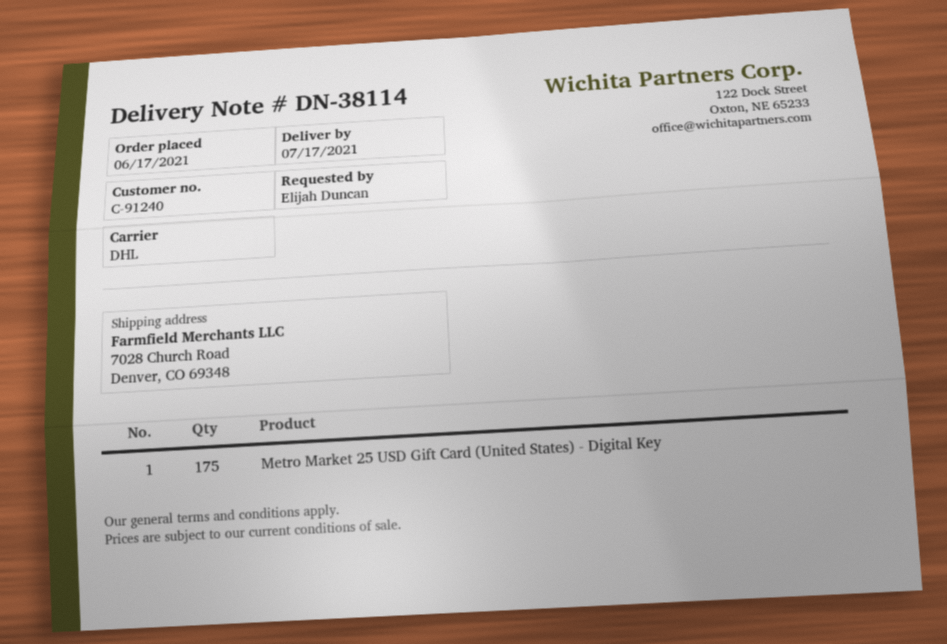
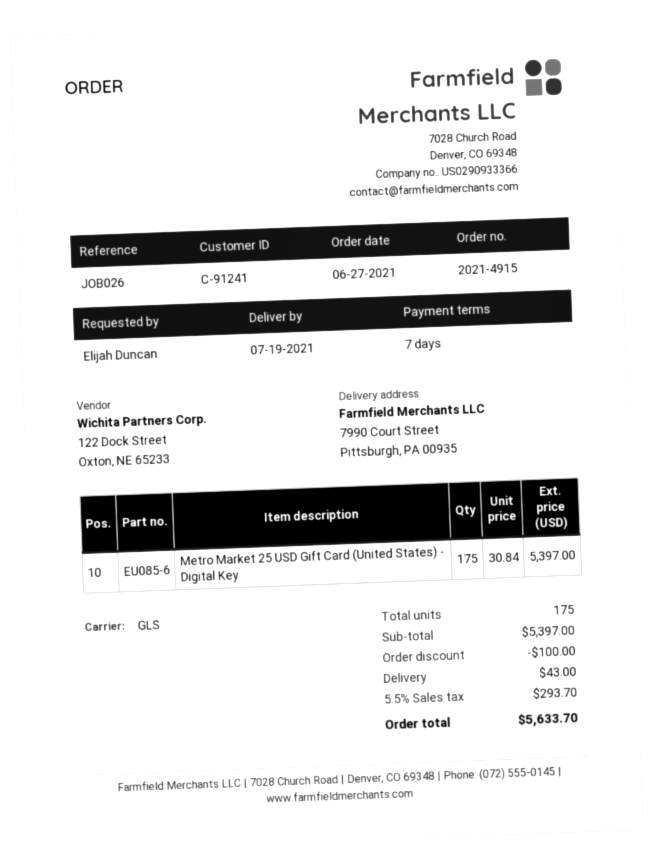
order date: 2021-06-17 -> 2021-06-27
delivery date: 2021-07-17 -> 2021-07-19
customer number: C-91240 -> C-91241
shipping method: DHL -> GLS
ship to: 7028 Church Road, Denver, CO 69348 -> 7990 Court Street, Pittsburgh, PA 00935

